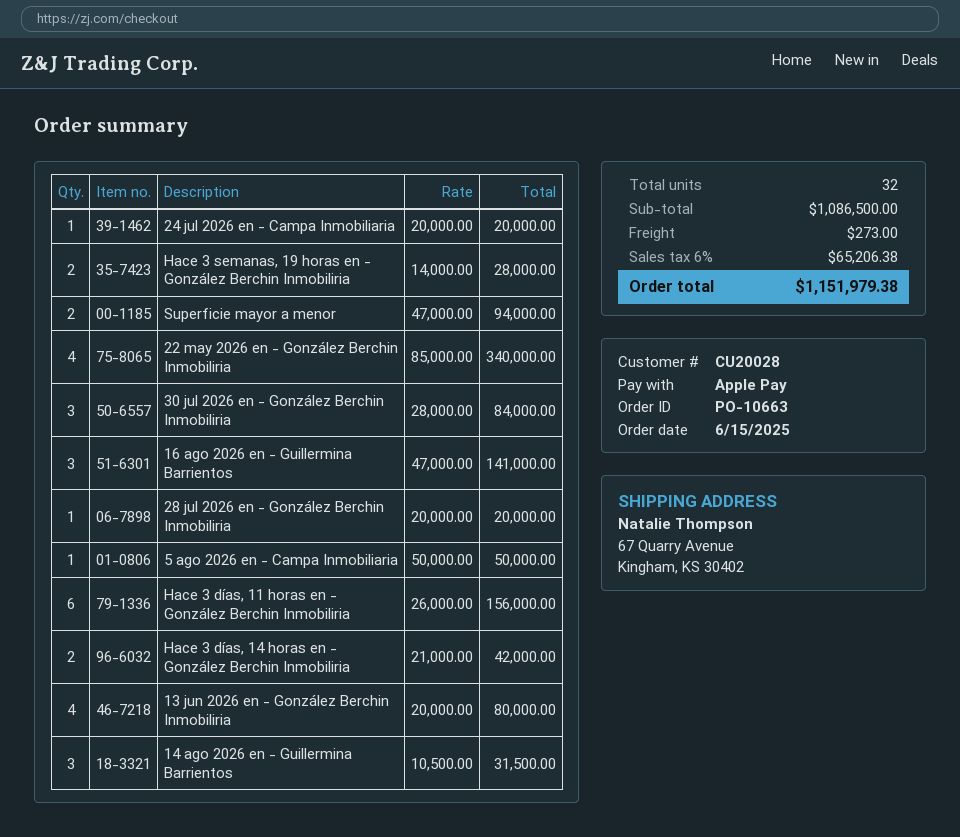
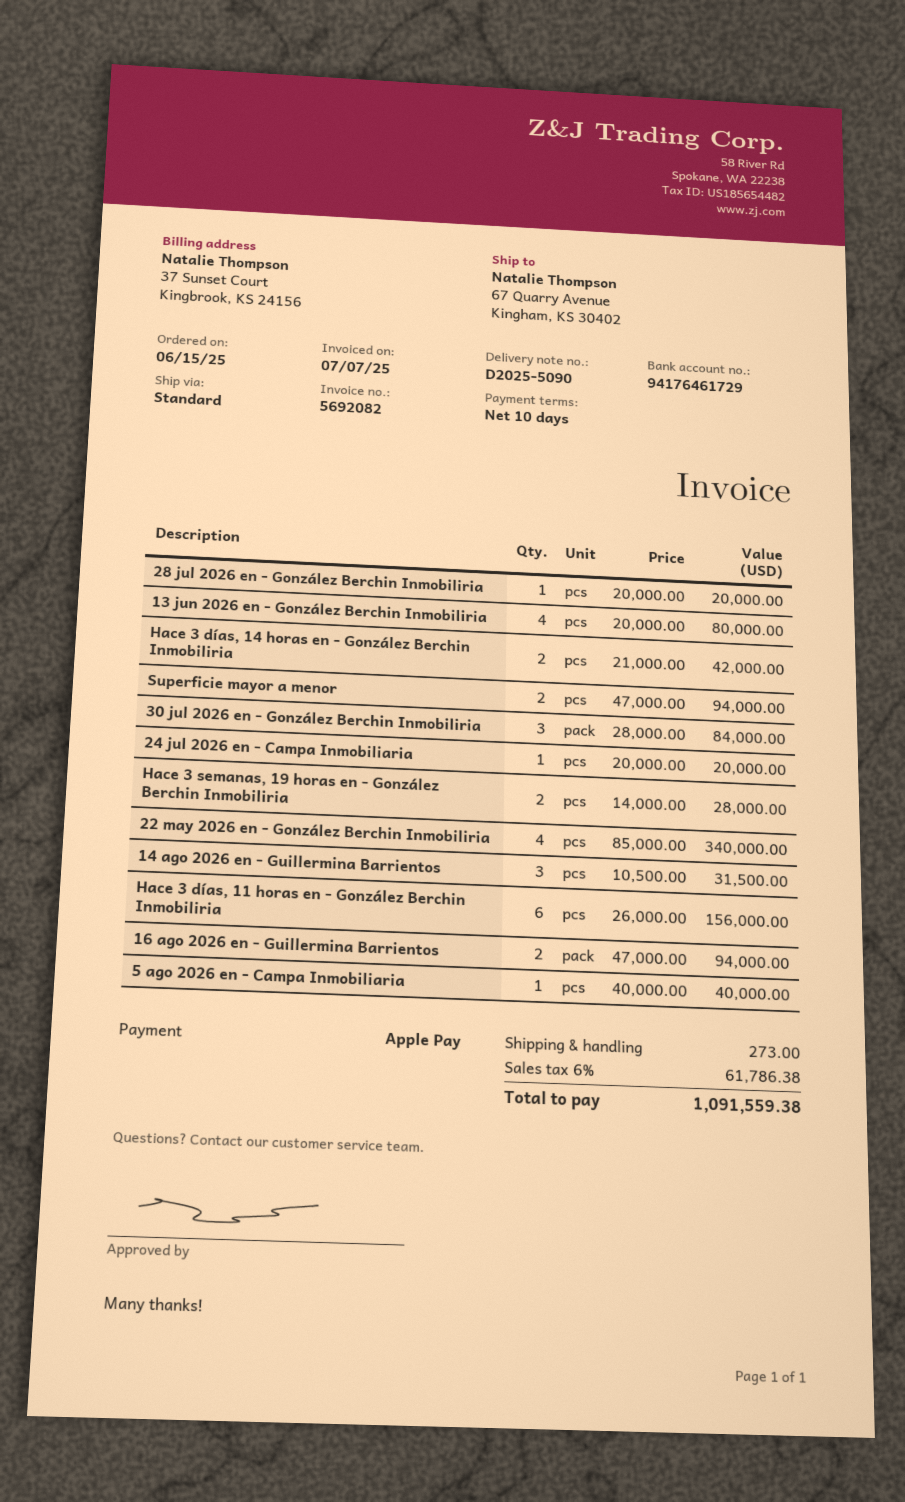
16 ago 2026 en - Guillermina Barrientos: 3 x 47000.00 = 141000.00 -> 2 x 47000.00 = 94000.00
5 ago 2026 en - Campa Inmobiliaria: 1 x 50000.00 = 50000.00 -> 1 x 40000.00 = 40000.00
tax: 6% = 65206.38 -> 6% = 61786.38
total: 1151979.38 -> 1091559.38

